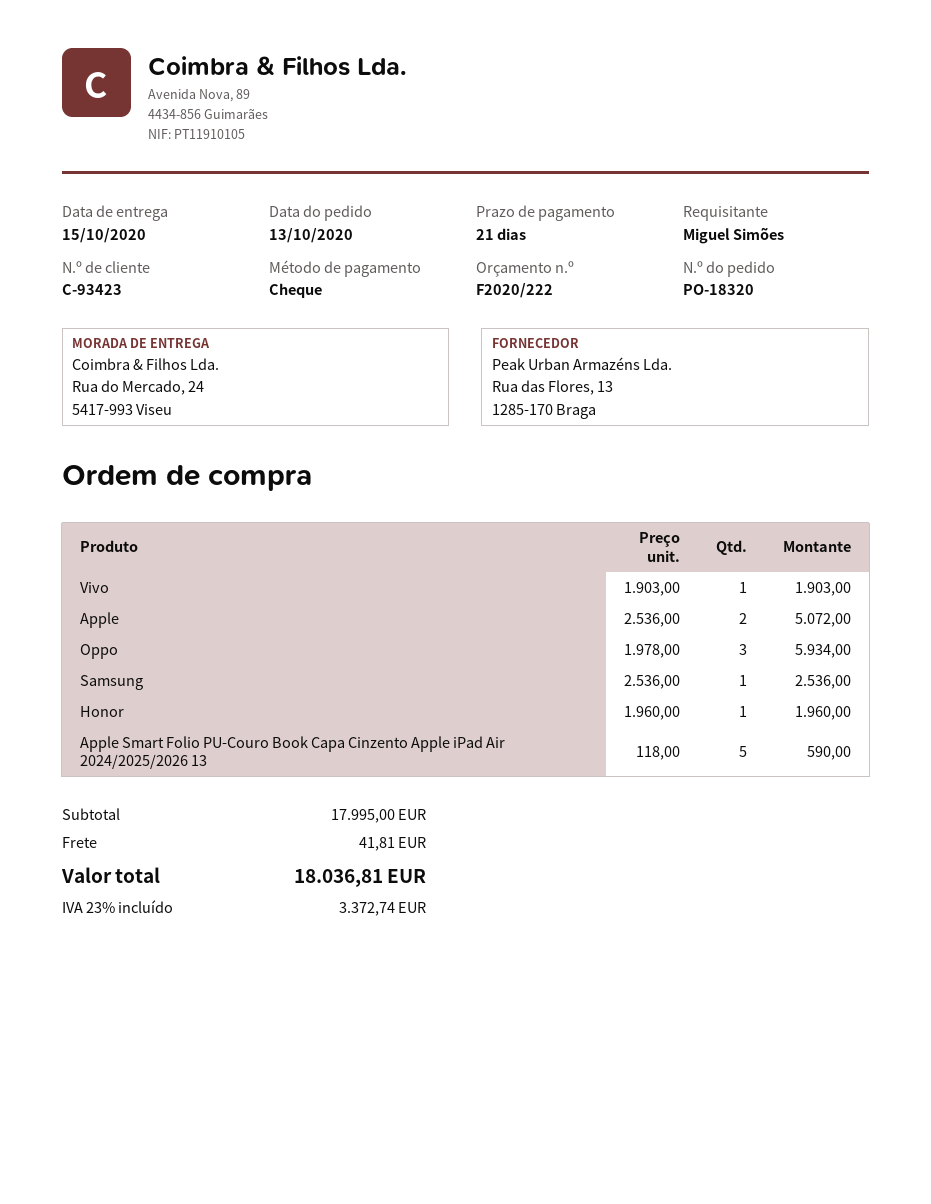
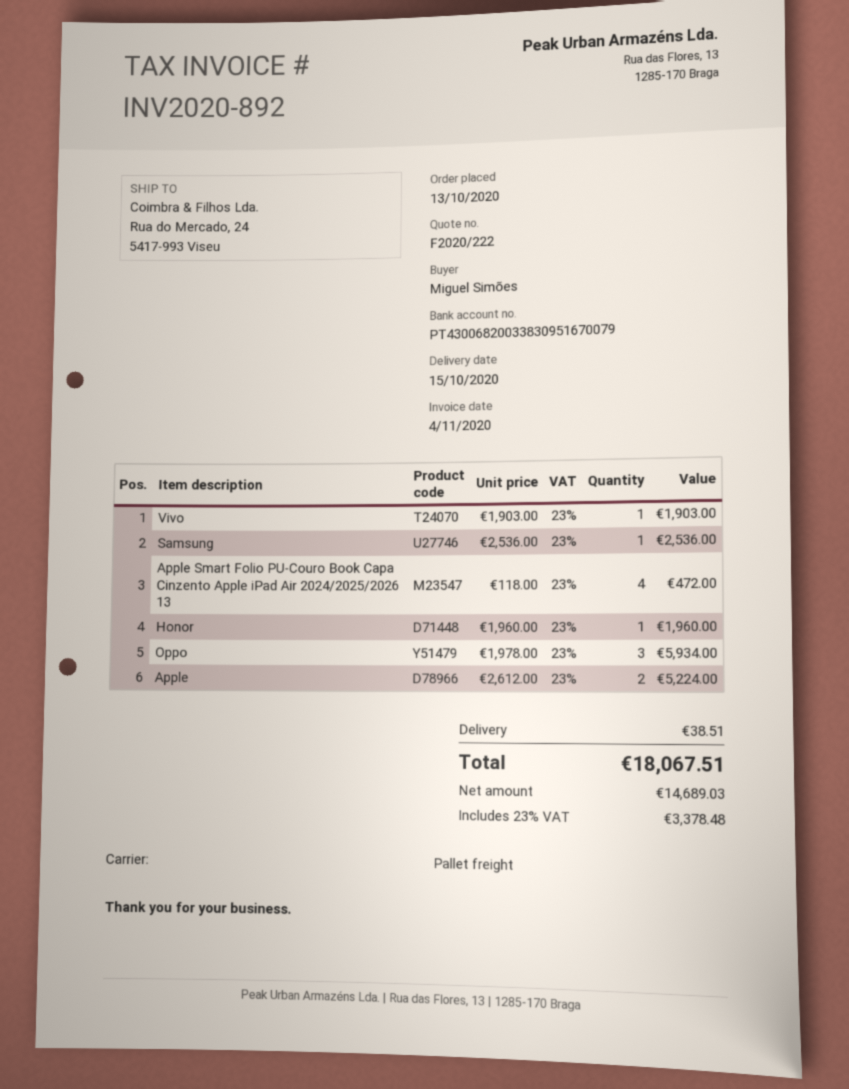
Apple: 2 x 2536.00 = 5072.00 -> 2 x 2612.00 = 5224.00
Apple Smart Folio PU-Couro Book Capa Cinzento Apple iPad Air 2024/2025/2026 13: 5 x 118.00 = 590.00 -> 4 x 118.00 = 472.00
shipping: 41.81 -> 38.51
tax: 23% = 3372.74 -> 23% = 3378.48
total: 18036.81 -> 18067.51

